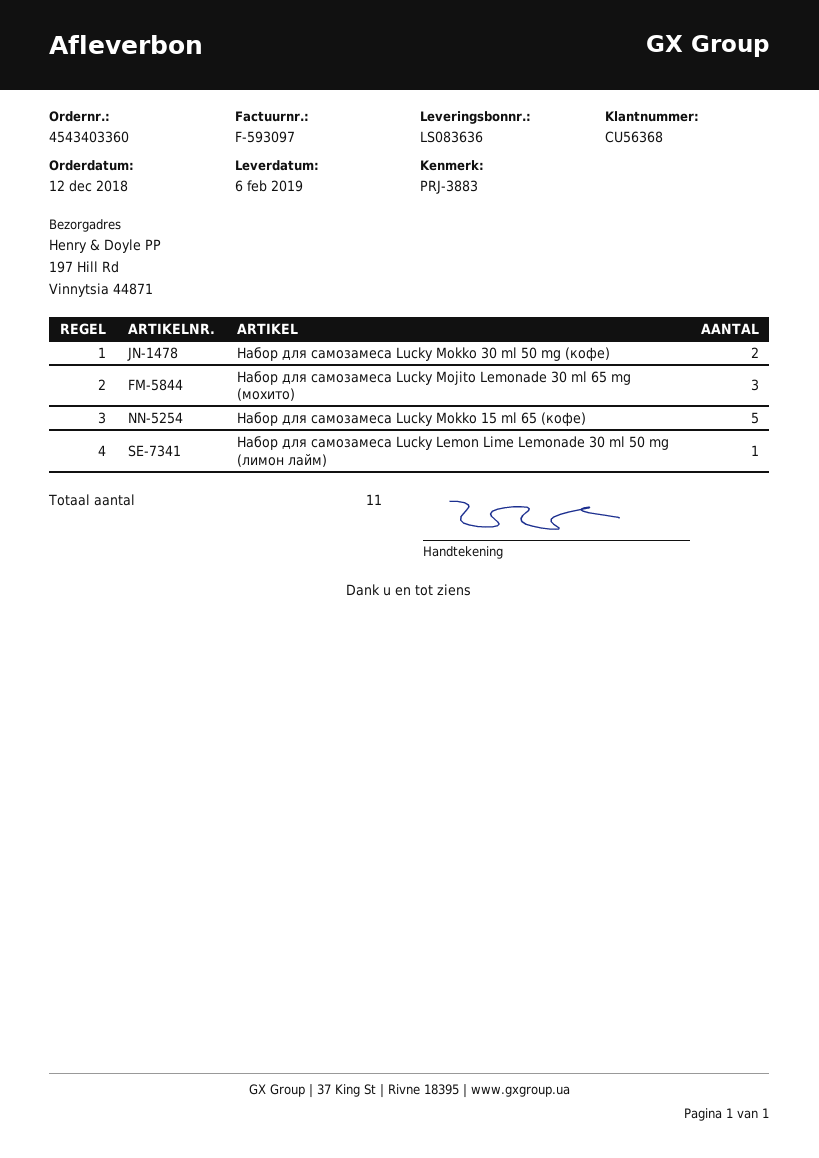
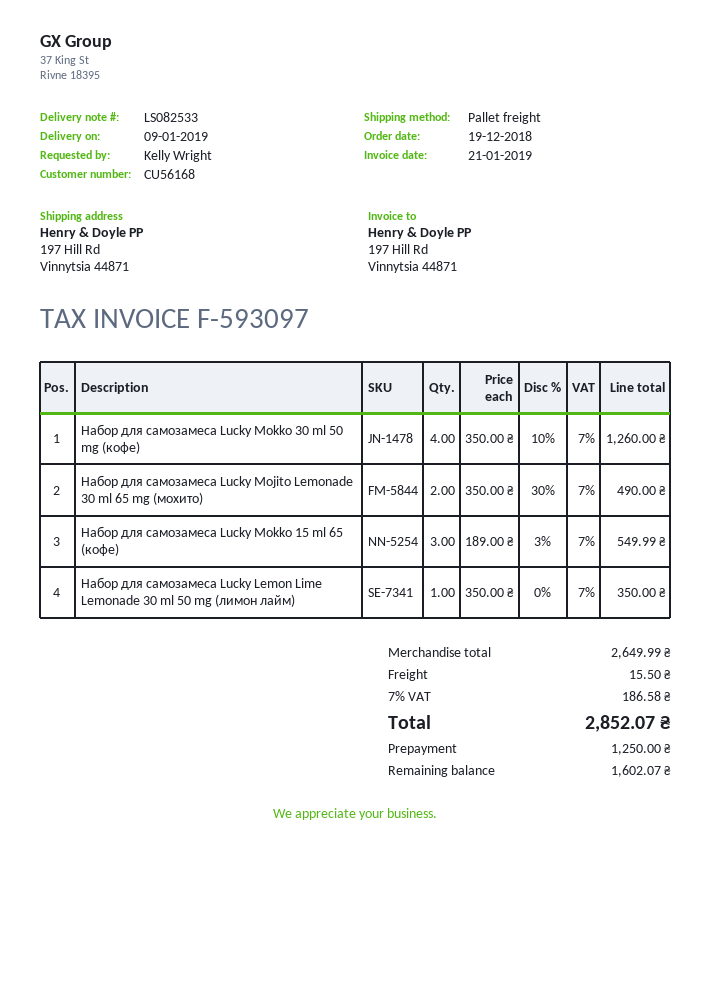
order date: 2018-12-12 -> 2018-12-19
delivery note number: LS083636 -> LS082533
delivery date: 2019-02-06 -> 2019-01-09
customer number: CU56368 -> CU56168
Набор для самозамеса Lucky Mokko 30 ml 50 mg (кофе): 2 -> 4
Набор для самозамеса Lucky Mojito Lemonade 30 ml 65 mg (мохито): 3 -> 2
Набор для самозамеса Lucky Mokko 15 ml 65 (кофе): 5 -> 3

